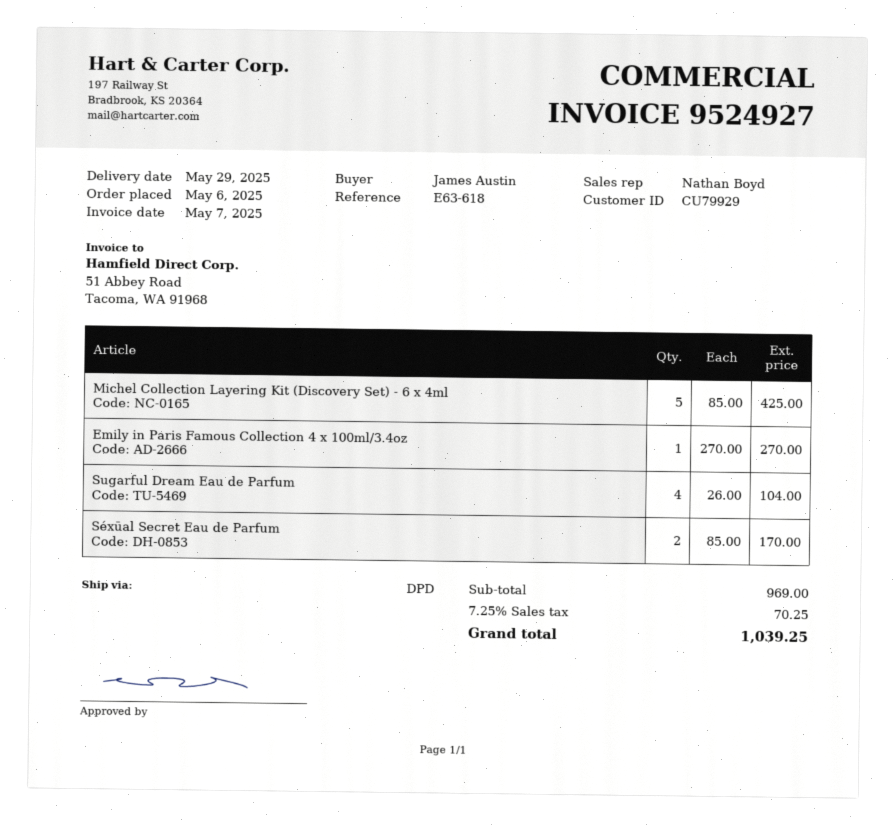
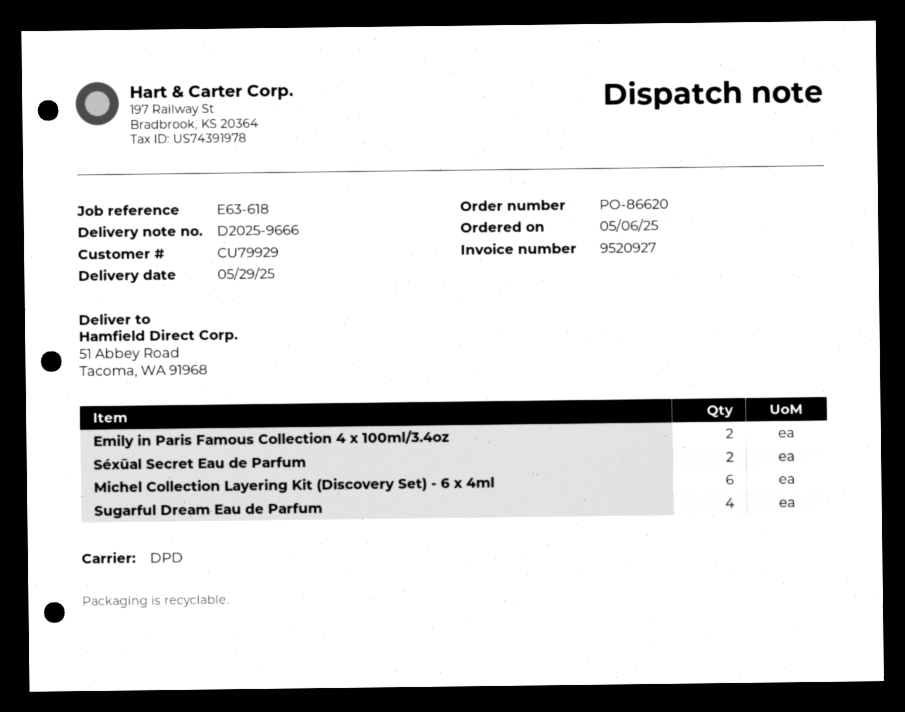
invoice number: 9524927 -> 9520927
Michel Collection Layering Kit (Discovery Set) - 6 x 4ml: 5 -> 6
Emily in Paris Famous Collection 4 x 100ml/3.4oz: 1 -> 2

